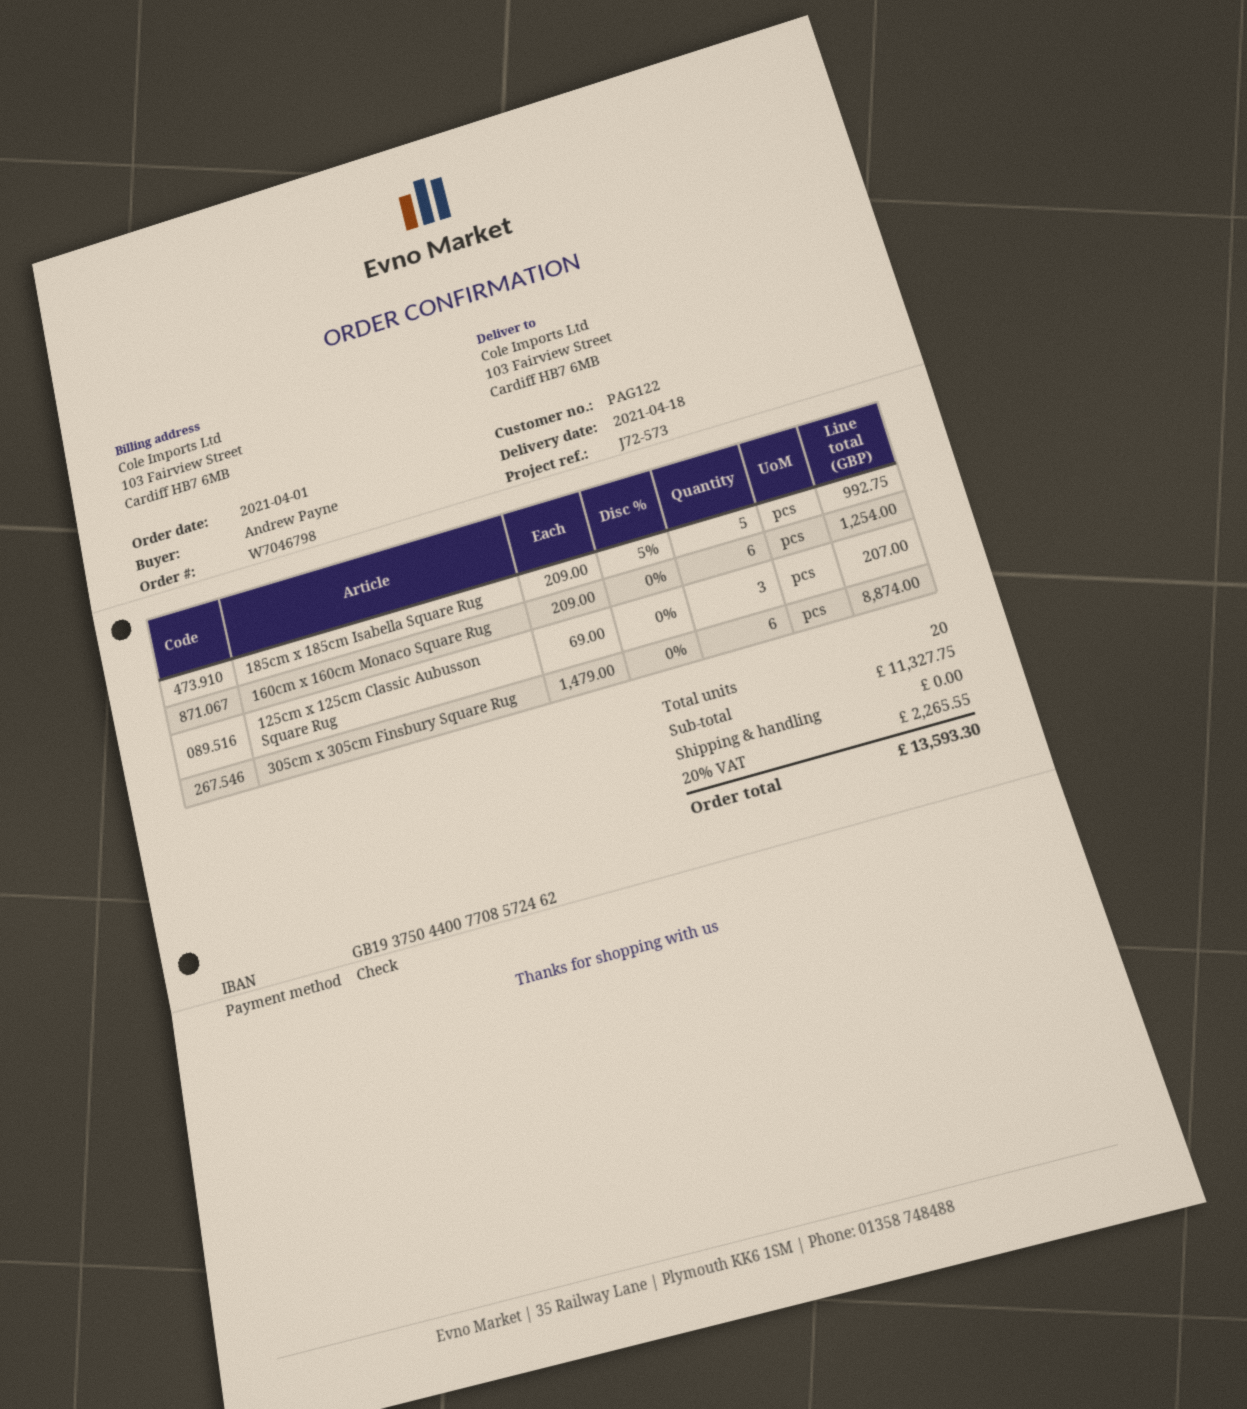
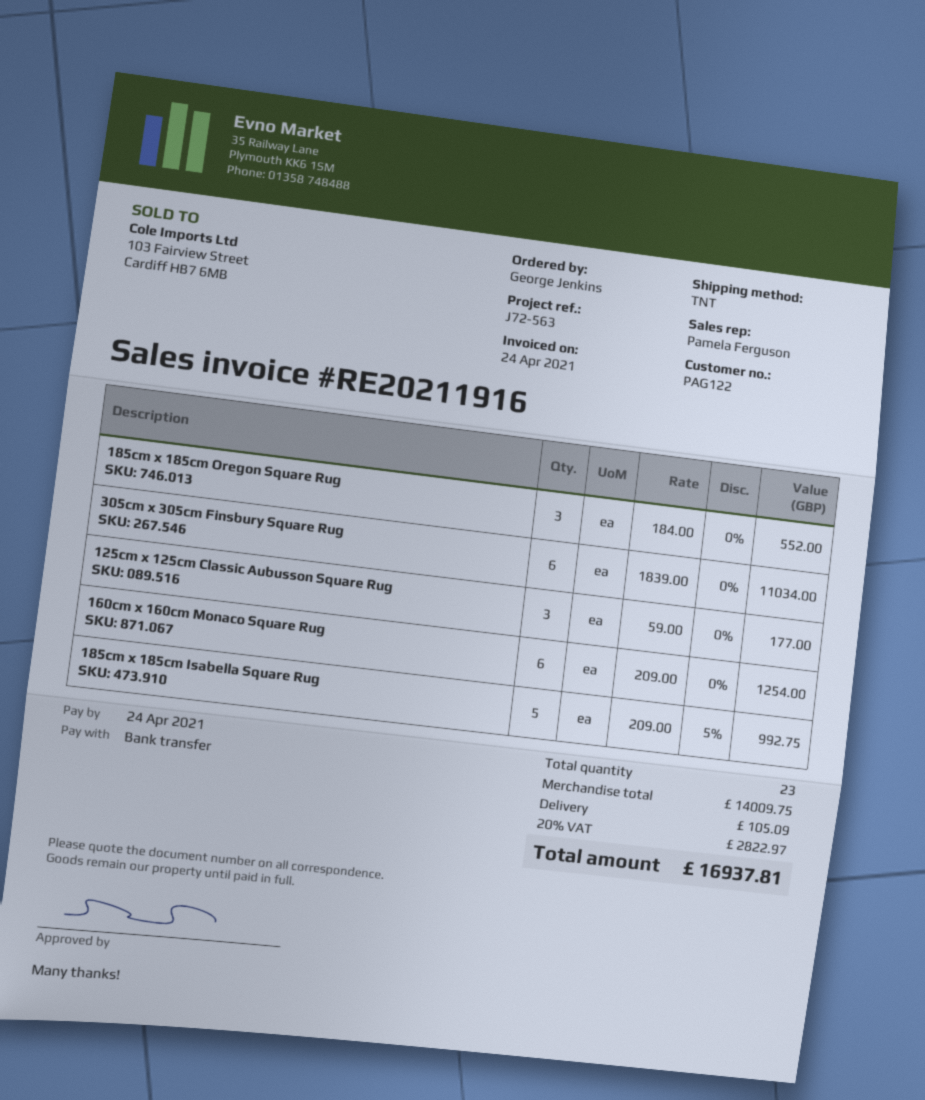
reference: J72-573 -> J72-563
ordered by: Andrew Payne -> George Jenkins
payment method: cheque -> bank transfer
125cm x 125cm Classic Aubusson Square Rug: 3 x 69.00 = 207.00 -> 3 x 59.00 = 177.00
305cm x 305cm Finsbury Square Rug: 6 x 1479.00 = 8874.00 -> 6 x 1839.00 = 11034.00
185cm x 185cm Oregon Square Rug: none -> 3 x 184.00 = 552.00
total quantity: 20 -> 23
subtotal: 11327.75 -> 14009.75
shipping: 0.00 -> 105.09
tax: 20% = 2265.55 -> 20% = 2822.97
total: 13593.30 -> 16937.81

